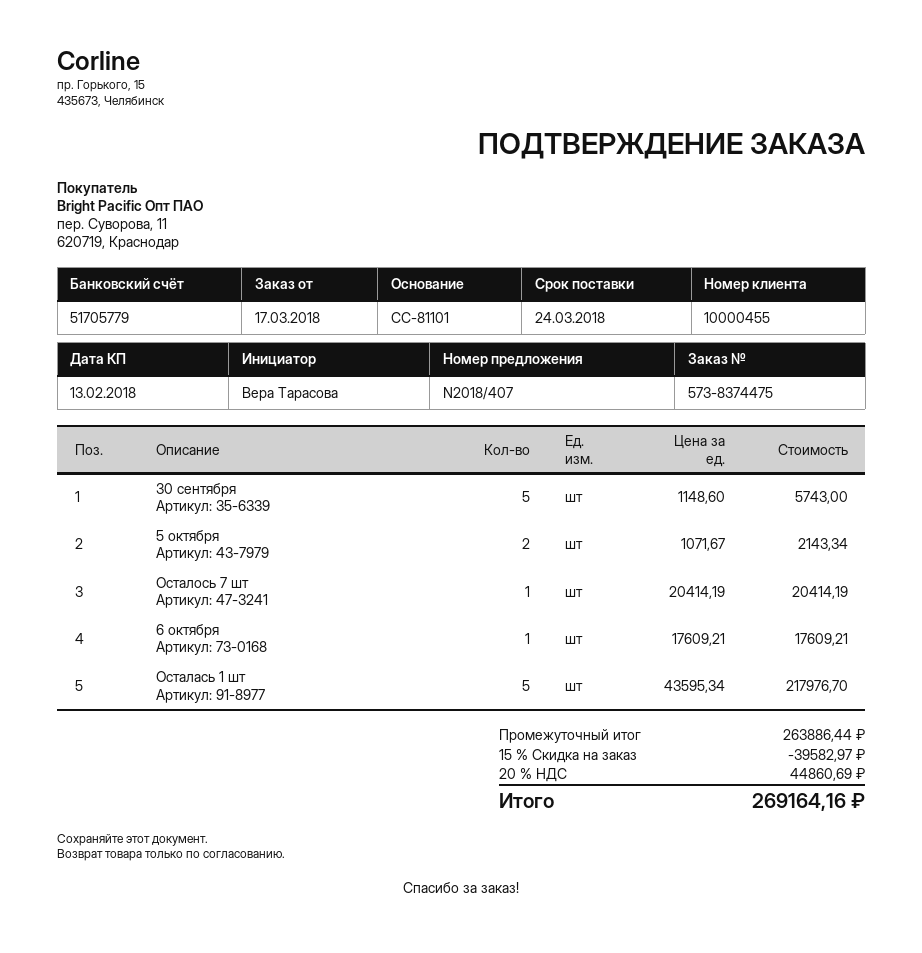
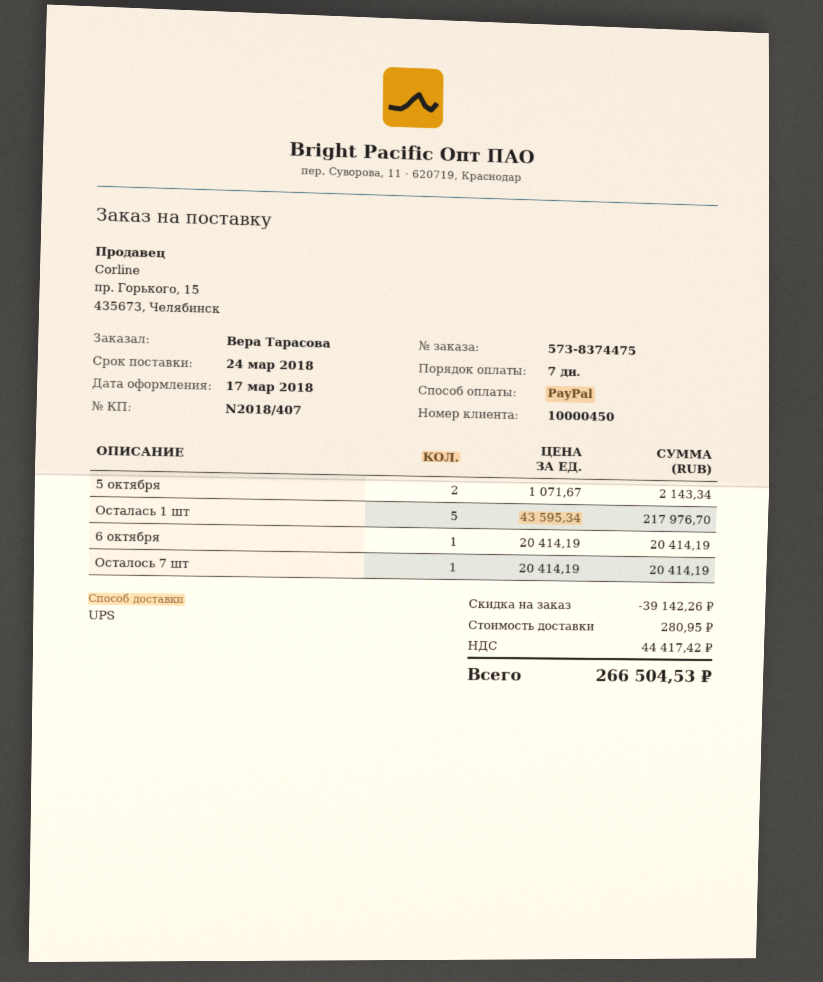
customer number: 10000455 -> 10000450
30 сентября: 5 x 1148.60 = 5743.00 -> none
6 октября: 1 x 17609.21 = 17609.21 -> 1 x 20414.19 = 20414.19
discount: 39582.97 -> 39142.26
shipping: none -> 280.95
tax: 44860.69 -> 44417.42
total: 269164.16 -> 266504.53

